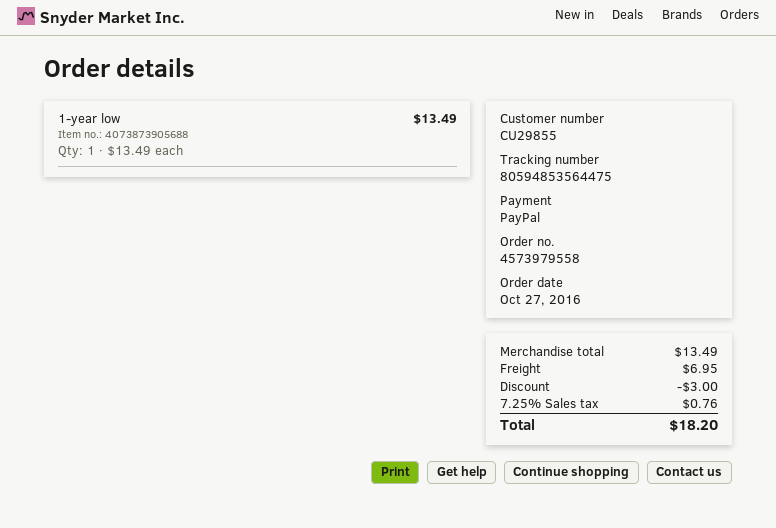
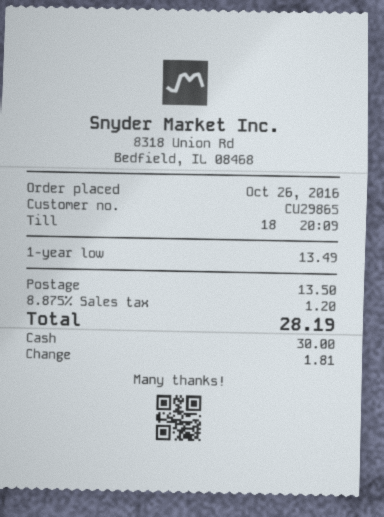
order date: 2016-10-27 -> 2016-10-26
customer number: CU29855 -> CU29865
payment method: PayPal -> cash
discount: 3.00 -> none
shipping: 6.95 -> 13.50
tax: 7.25% = 0.76 -> 8.875% = 1.20
total: 18.20 -> 28.19

